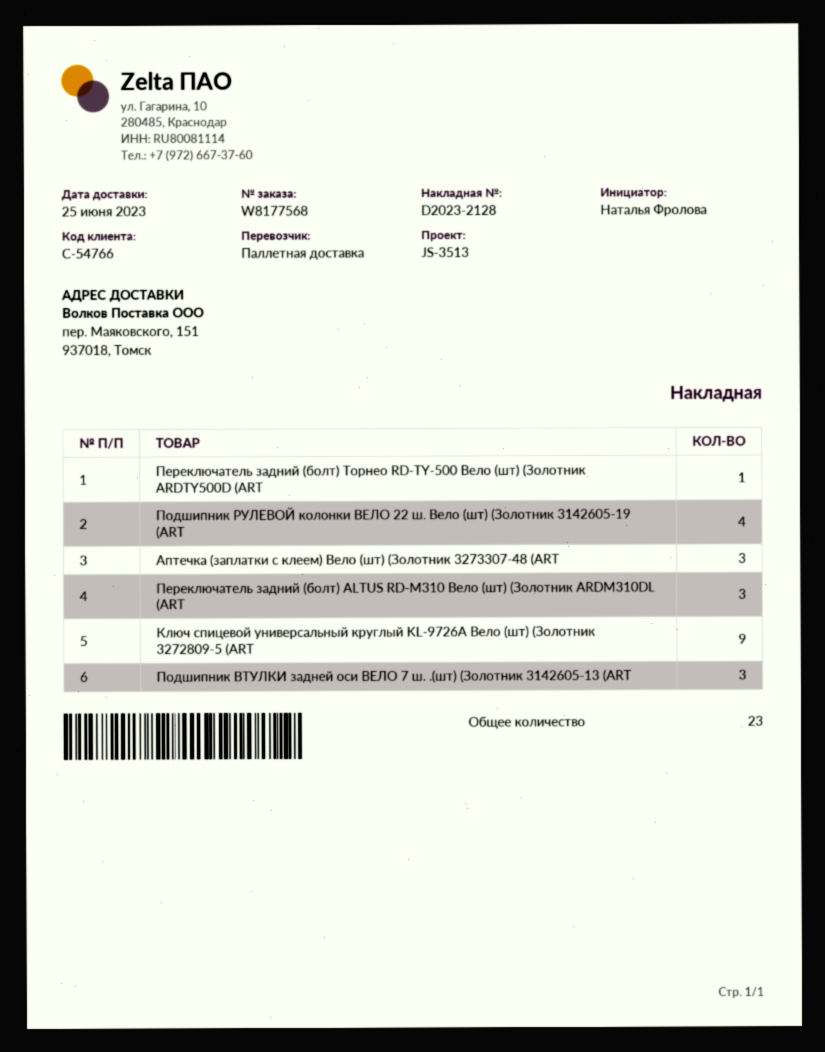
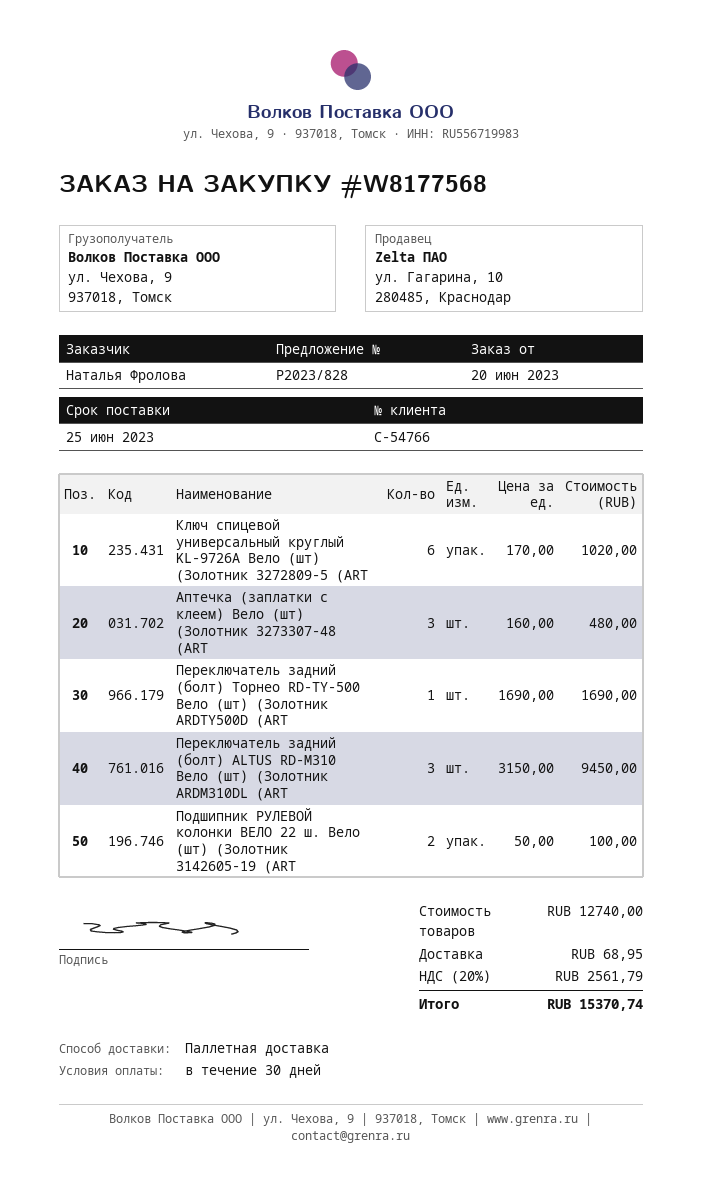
ship to: пер. Маяковского, 151, 937018, Томск -> ул. Чехова, 9, 937018, Томск
Подшипник РУЛЕВОЙ колонки ВЕЛО 22 ш. Вело (шт) (Золотник 3142605-19 (ART: 4 -> 2
Ключ спицевой универсальный круглый KL-9726A Вело (шт) (Золотник 3272809-5 (ART: 9 -> 6
Подшипник ВТУЛКИ задней оси ВЕЛО 7 ш. .(шт) (Золотник 3142605-13 (ART: 3 -> none

